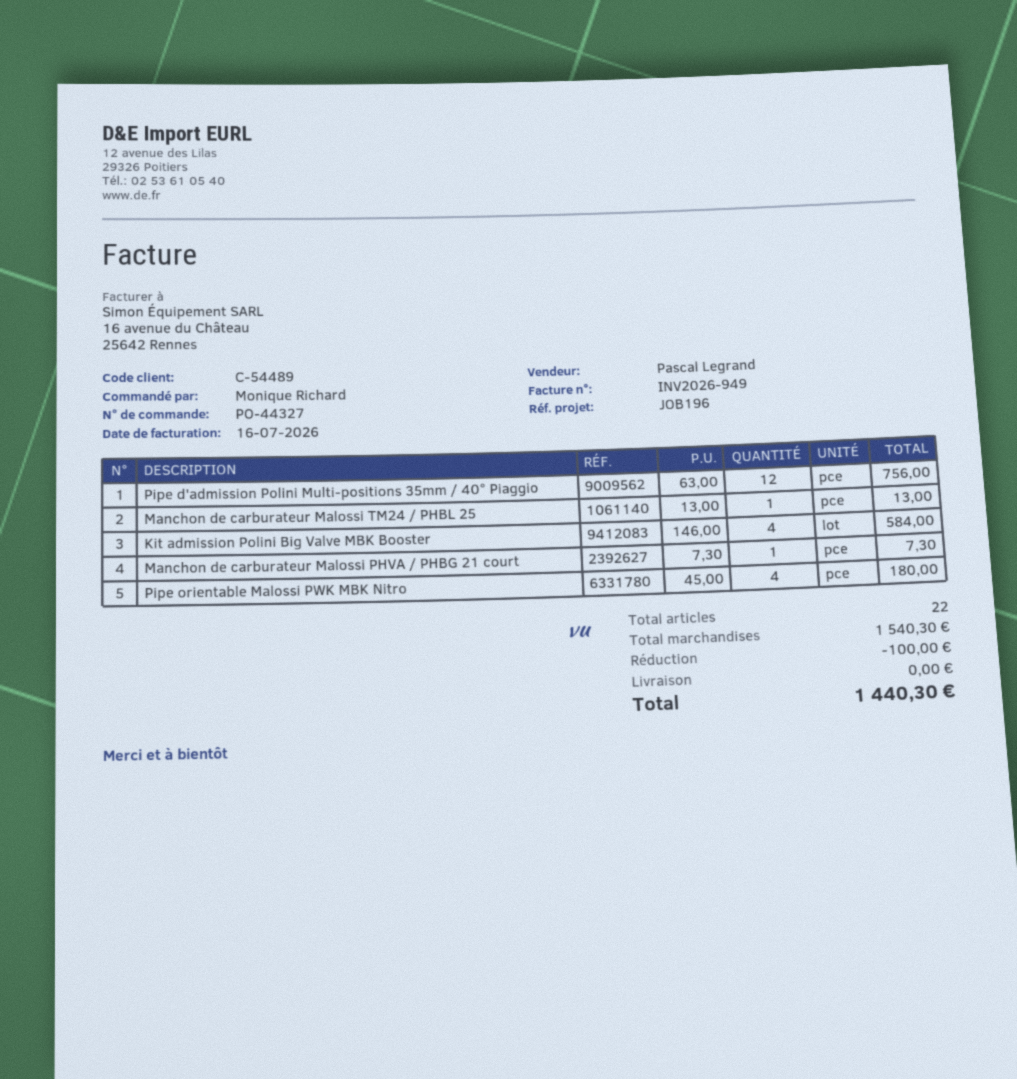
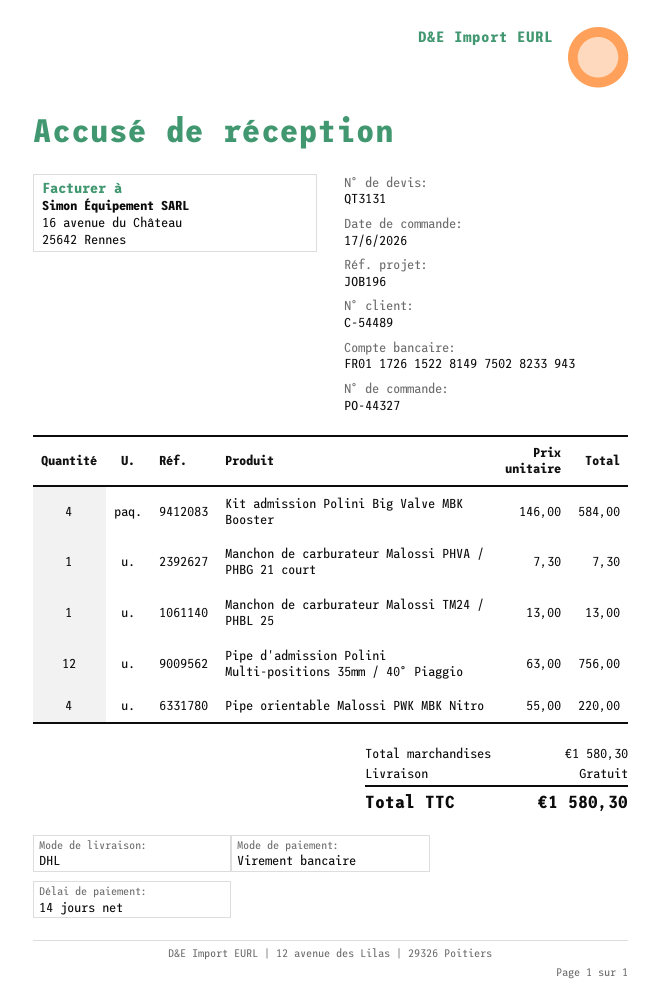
Pipe orientable Malossi PWK MBK Nitro: 4 x 45.00 = 180.00 -> 4 x 55.00 = 220.00
subtotal: 1540.30 -> 1580.30
discount: 100.00 -> none
total: 1440.30 -> 1580.30

